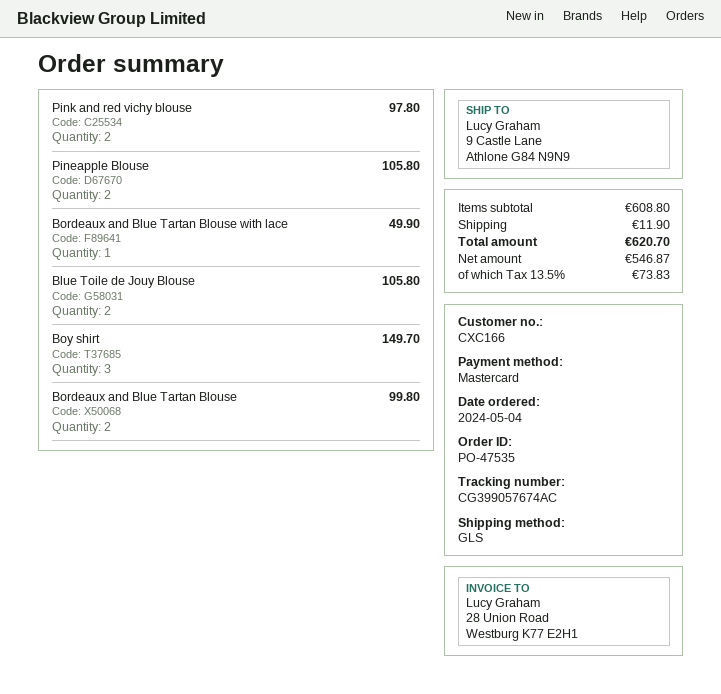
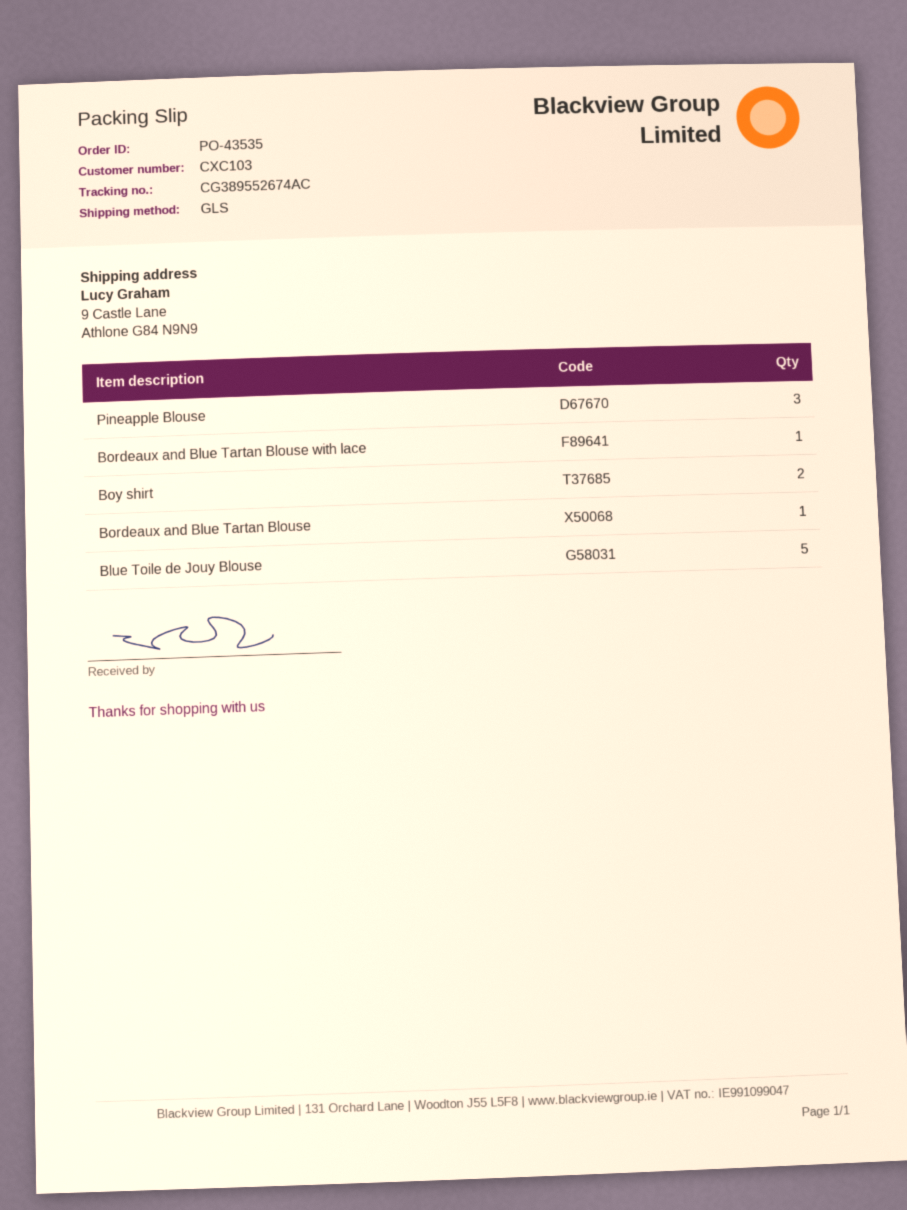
order number: PO-47535 -> PO-43535
customer number: CXC166 -> CXC103
tracking number: CG399057674AC -> CG389552674AC
Pink and red vichy blouse: 2 -> none
Pineapple Blouse: 2 -> 3
Blue Toile de Jouy Blouse: 2 -> 5
Boy shirt: 3 -> 2
Bordeaux and Blue Tartan Blouse: 2 -> 1

